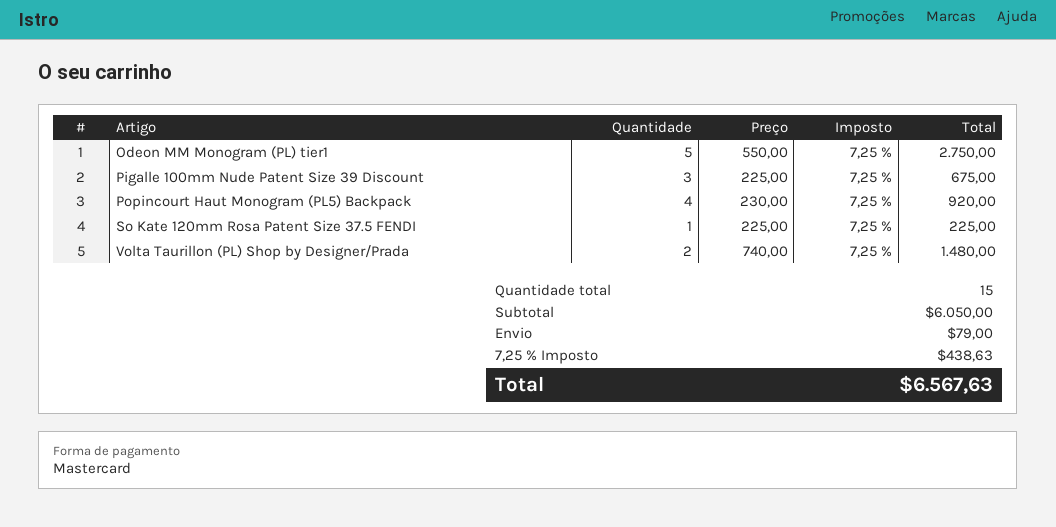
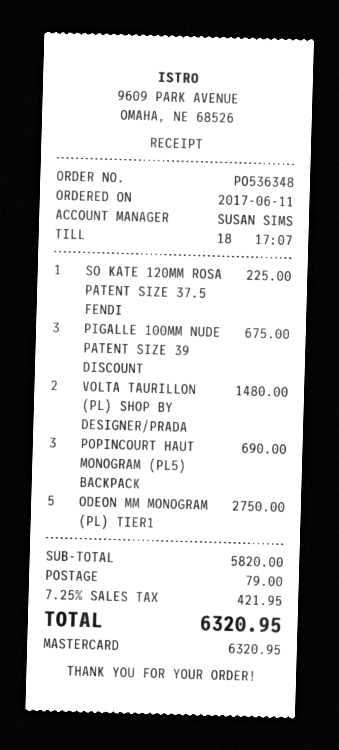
Popincourt Haut Monogram (PL5) Backpack: 4 for 920.00 -> 3 for 690.00
subtotal: 6050.00 -> 5820.00
tax: 7.25% = 438.63 -> 7.25% = 421.95
total: 6567.63 -> 6320.95

